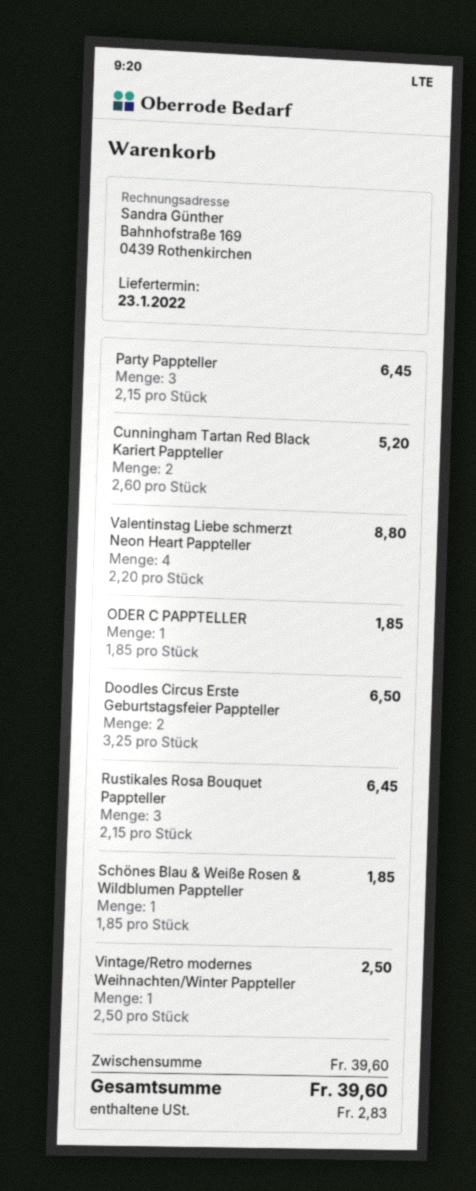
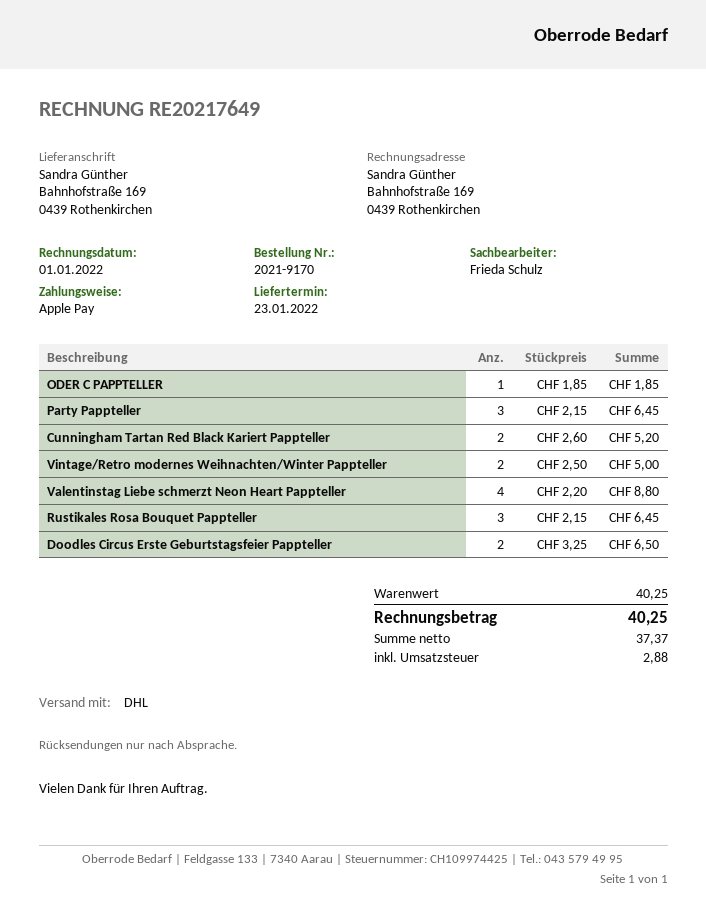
Schönes Blau & Weiße Rosen & Wildblumen Pappteller: 1 x 1.85 = 1.85 -> none
Vintage/Retro modernes Weihnachten/Winter Pappteller: 1 x 2.50 = 2.50 -> 2 x 2.50 = 5.00
subtotal: 39.60 -> 40.25
tax: 2.83 -> 2.88
total: 39.60 -> 40.25

